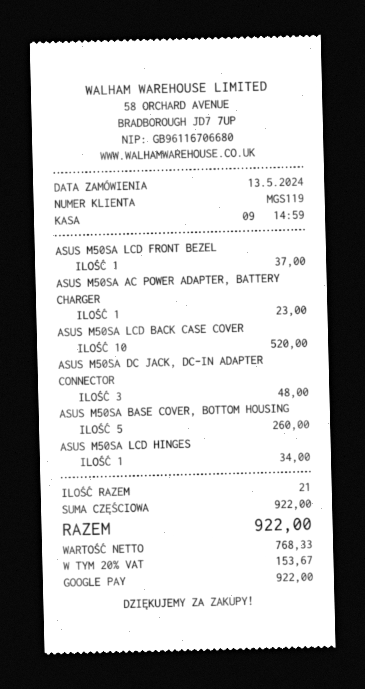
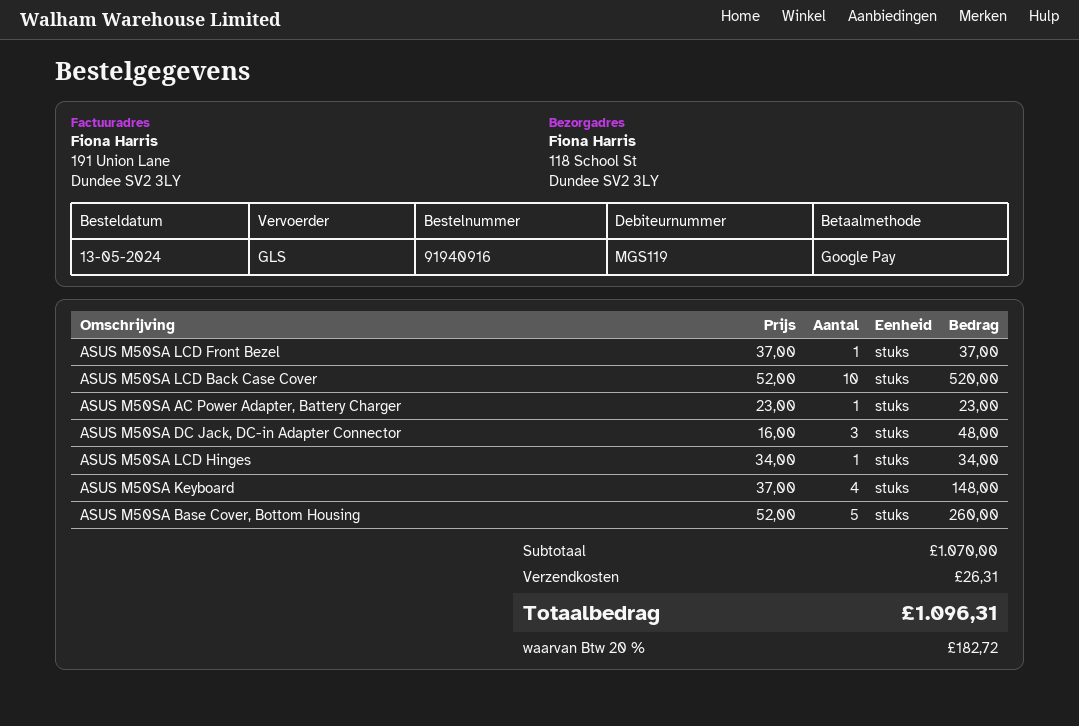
ASUS M50SA Keyboard: none -> 4 for 148.00
subtotal: 922.00 -> 1070.00
shipping: none -> 26.31
tax: 20% = 153.67 -> 20% = 182.72
total: 922.00 -> 1096.31

